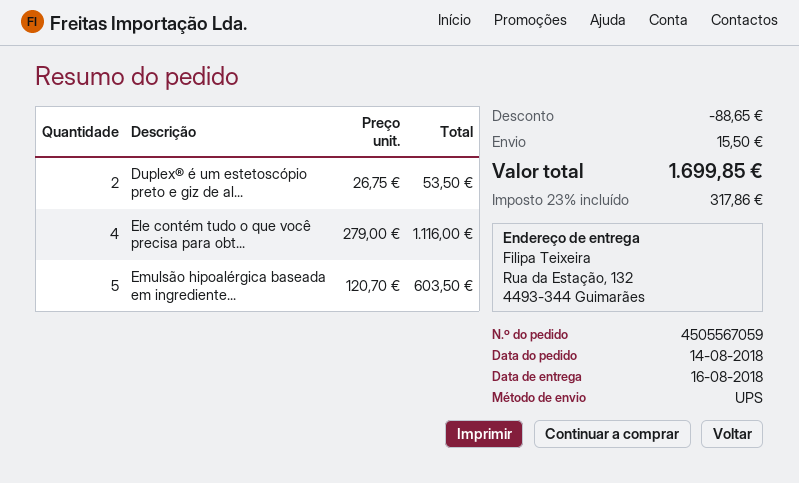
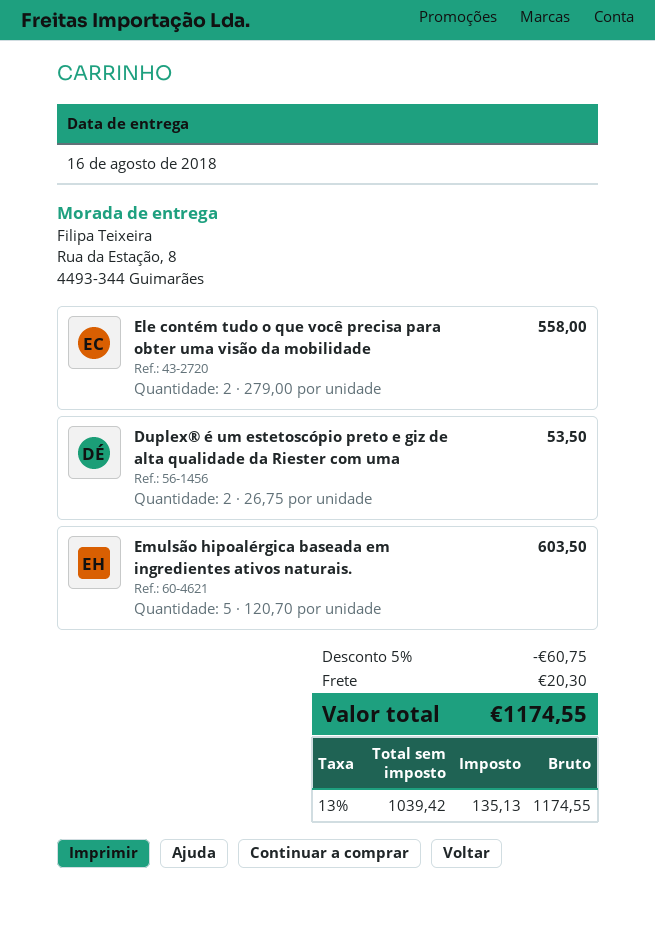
ship to: Rua da Estação, 132, 4493-344 Guimarães -> Rua da Estação, 8, 4493-344 Guimarães
Ele contém tudo o que você precisa para obt...: 4 x 279.00 = 1116.00 -> 2 x 279.00 = 558.00
discount: 88.65 -> 60.75
shipping: 15.50 -> 20.30
tax: 23% = 317.86 -> 13% = 135.13
total: 1699.85 -> 1174.55

